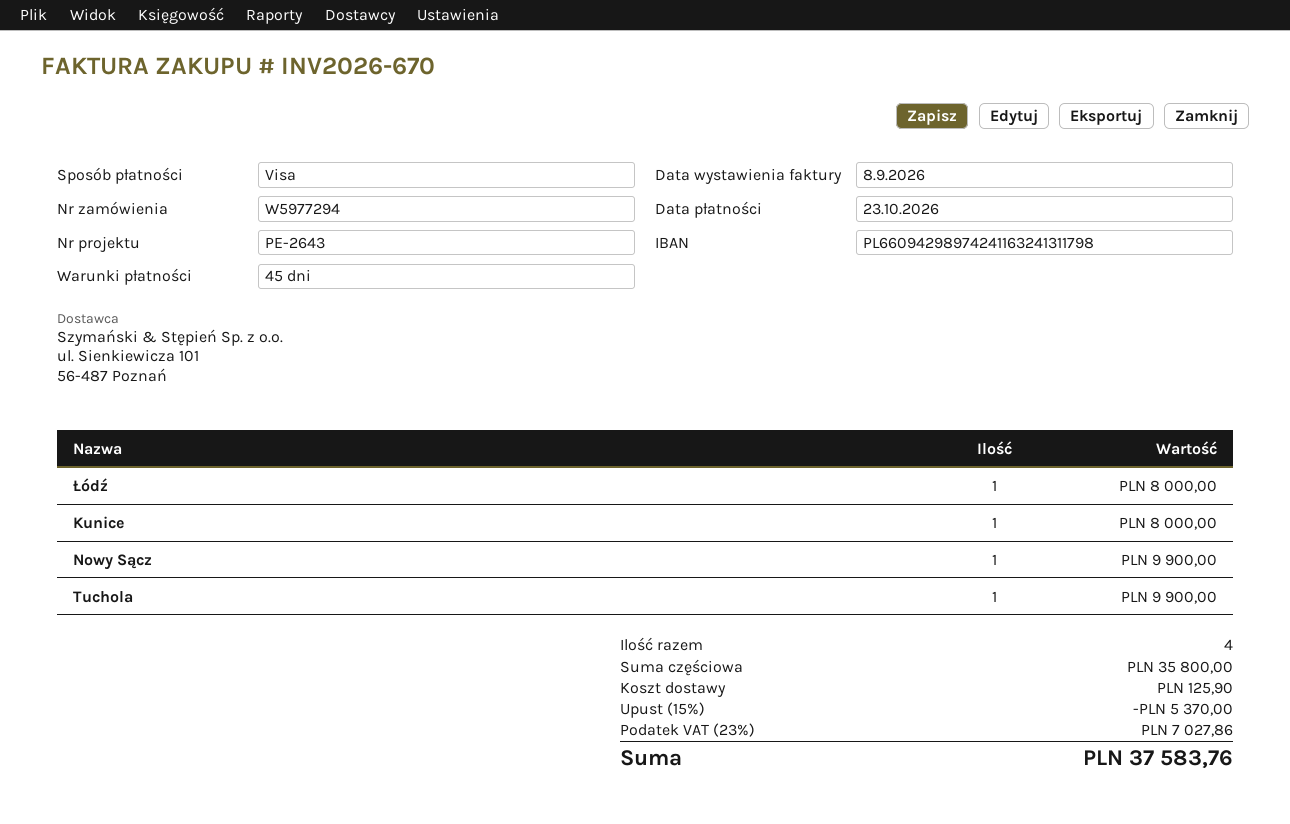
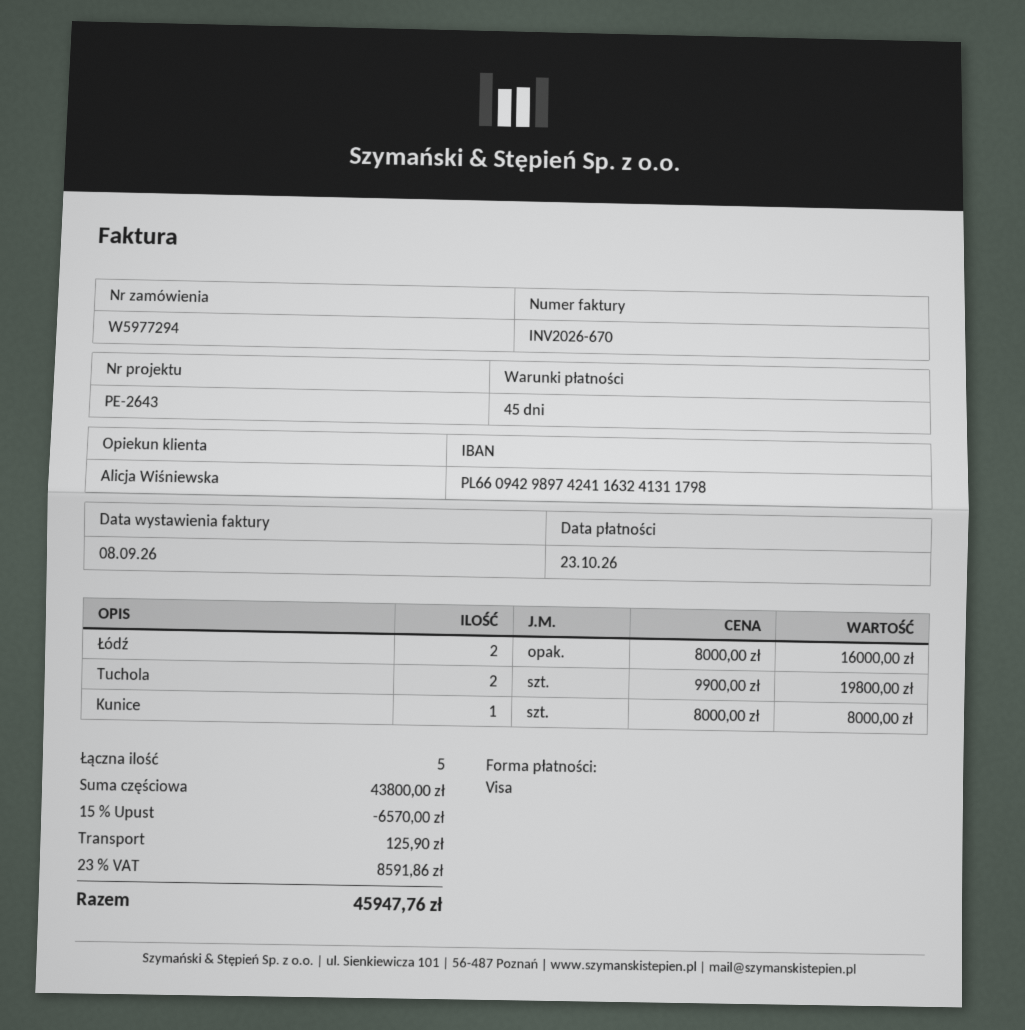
Łódź: 1 for 8000.00 -> 2 for 16000.00
Nowy Sącz: 1 for 9900.00 -> none
Tuchola: 1 for 9900.00 -> 2 for 19800.00
total quantity: 4 -> 5
subtotal: 35800.00 -> 43800.00
discount: 15% = 5370.00 -> 15% = 6570.00
tax: 23% = 7027.86 -> 23% = 8591.86
total: 37583.76 -> 45947.76

